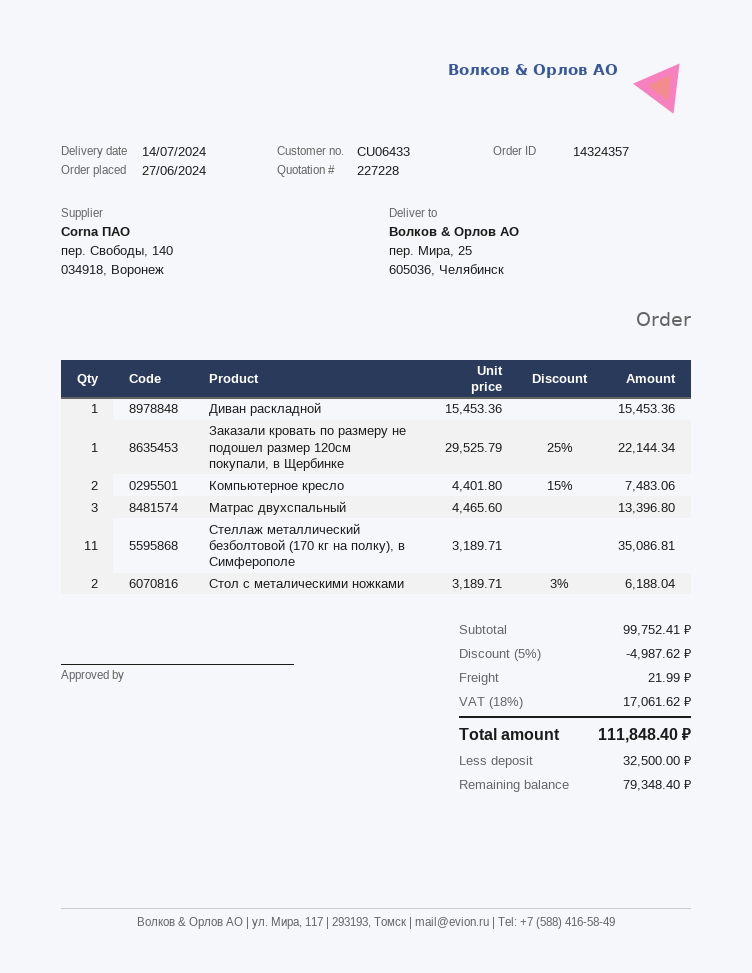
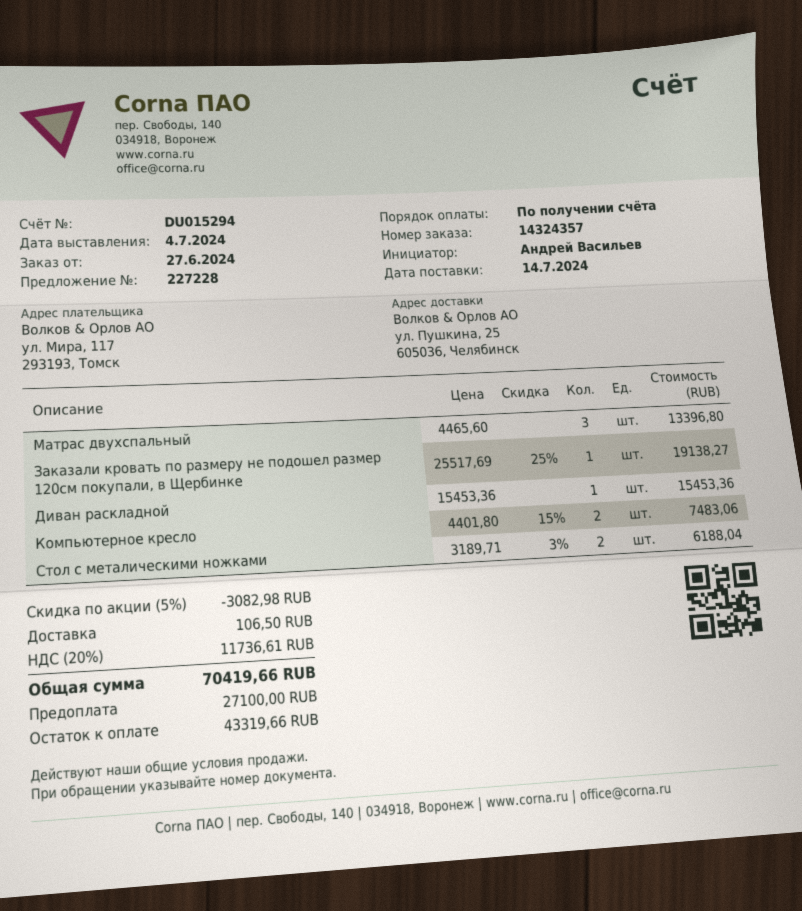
ship to: пер. Мира, 25, 605036, Челябинск -> ул. Пушкина, 25, 605036, Челябинск
Заказали кровать по размеру не подошел размер 120см покупали, в Щербинке: 1 x 29525.79 - 25% = 22144.34 -> 1 x 25517.69 - 25% = 19138.27
Стеллаж металлический безболтовой (170 кг на полку), в Симферополе: 11 x 3189.71 = 35086.81 -> none
discount: 5% = 4987.62 -> 5% = 3082.98
shipping: 21.99 -> 106.50
tax: 18% = 17061.62 -> 20% = 11736.61
total: 111848.40 -> 70419.66
deposit: 32500.00 -> 27100.00
balance: 79348.40 -> 43319.66

